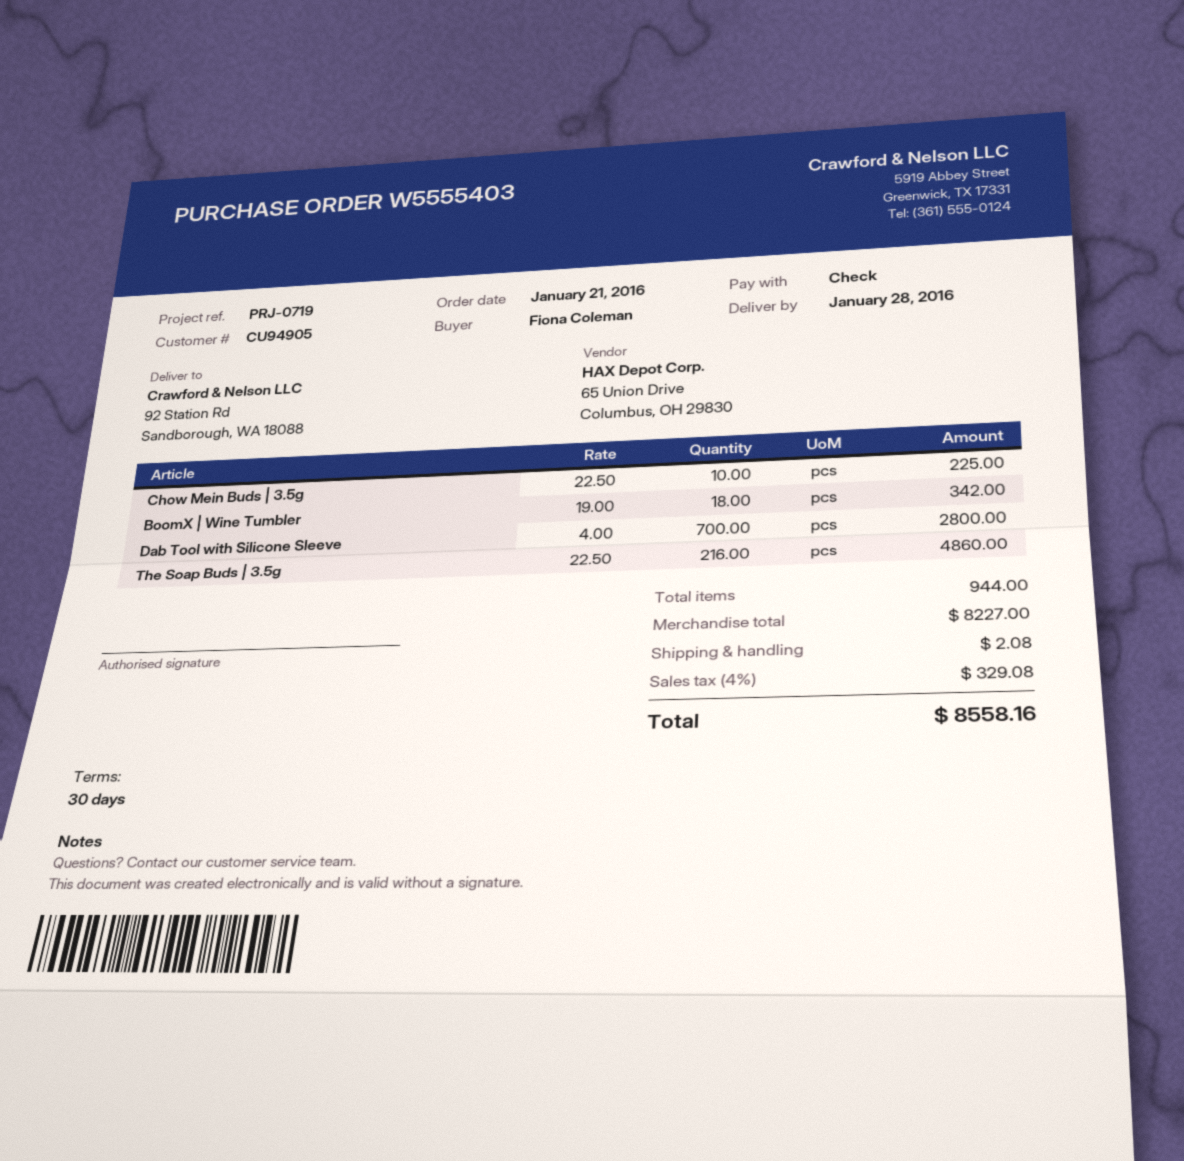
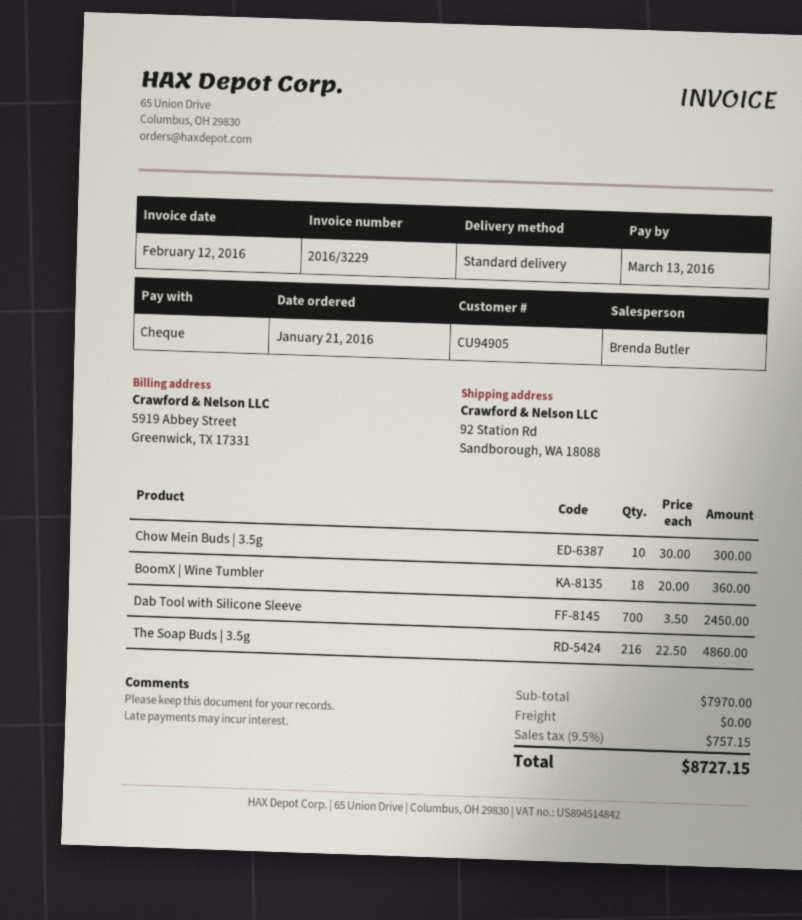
Chow Mein Buds | 3.5g: 10 x 22.50 = 225.00 -> 10 x 30.00 = 300.00
BoomX | Wine Tumbler: 18 x 19.00 = 342.00 -> 18 x 20.00 = 360.00
Dab Tool with Silicone Sleeve: 700 x 4.00 = 2800.00 -> 700 x 3.50 = 2450.00
subtotal: 8227.00 -> 7970.00
shipping: 2.08 -> 0.00
tax: 4% = 329.08 -> 9.5% = 757.15
total: 8558.16 -> 8727.15

